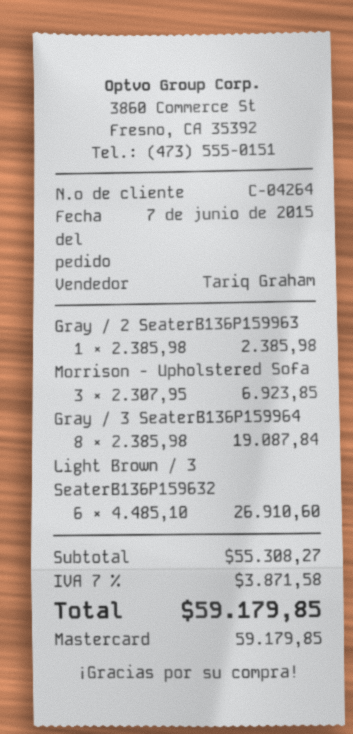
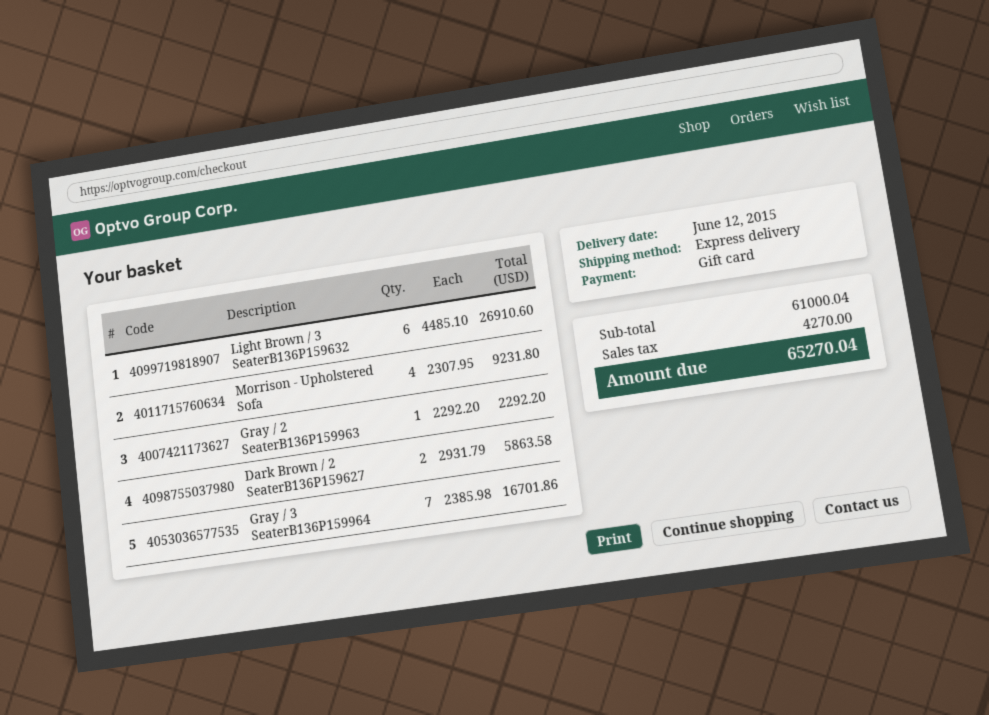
payment method: Mastercard -> gift card
Gray / 2 SeaterB136P159963: 1 x 2385.98 = 2385.98 -> 1 x 2292.20 = 2292.20
Morrison - Upholstered Sofa: 3 x 2307.95 = 6923.85 -> 4 x 2307.95 = 9231.80
Gray / 3 SeaterB136P159964: 8 x 2385.98 = 19087.84 -> 7 x 2385.98 = 16701.86
Dark Brown / 2 SeaterB136P159627: none -> 2 x 2931.79 = 5863.58
subtotal: 55308.27 -> 61000.04
tax: 3871.58 -> 4270.00
total: 59179.85 -> 65270.04

